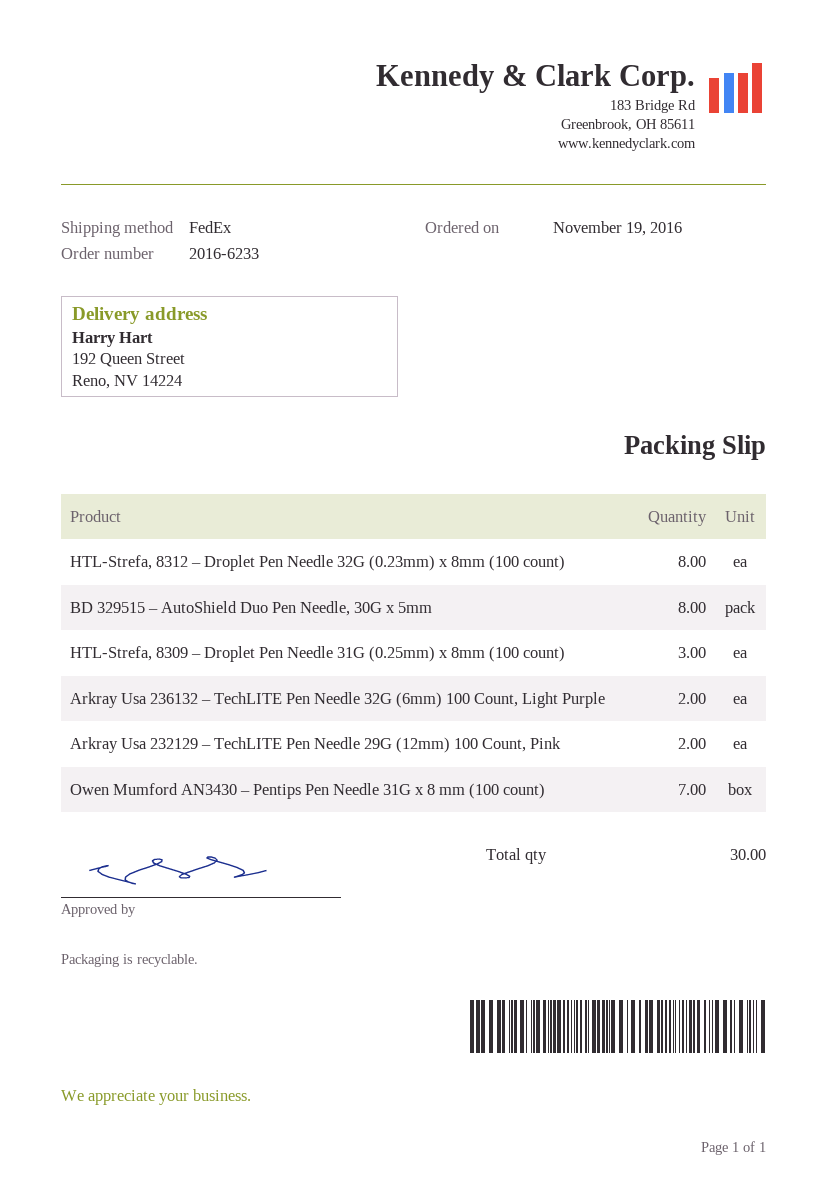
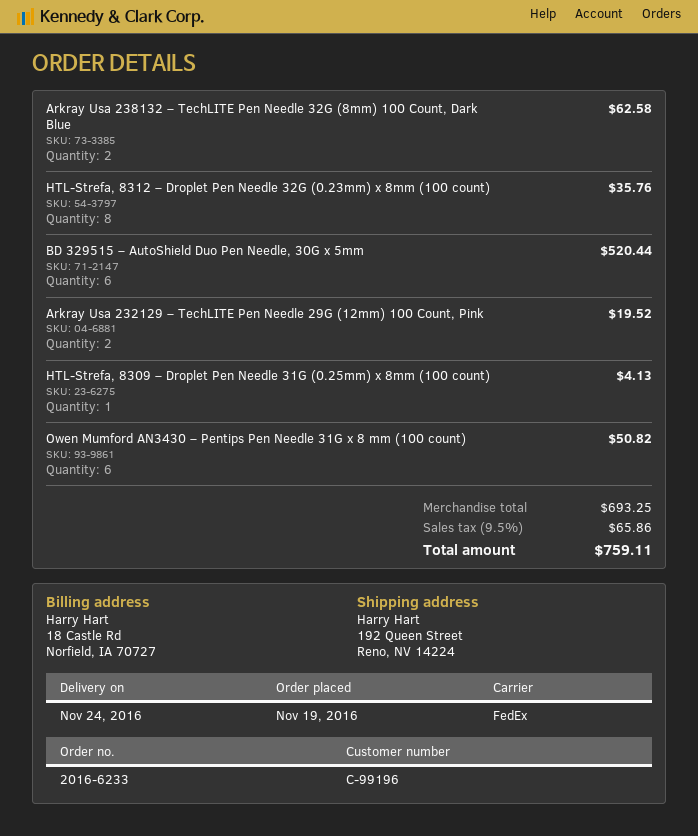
BD 329515 – AutoShield Duo Pen Needle, 30G x 5mm: 8 -> 6
HTL-Strefa, 8309 – Droplet Pen Needle 31G (0.25mm) x 8mm (100 count): 3 -> 1
Arkray Usa 236132 – TechLITE Pen Needle 32G (6mm) 100 Count, Light Purple: 2 -> none
Owen Mumford AN3430 – Pentips Pen Needle 31G x 8 mm (100 count): 7 -> 6
Arkray Usa 238132 – TechLITE Pen Needle 32G (8mm) 100 Count, Dark Blue: none -> 2

